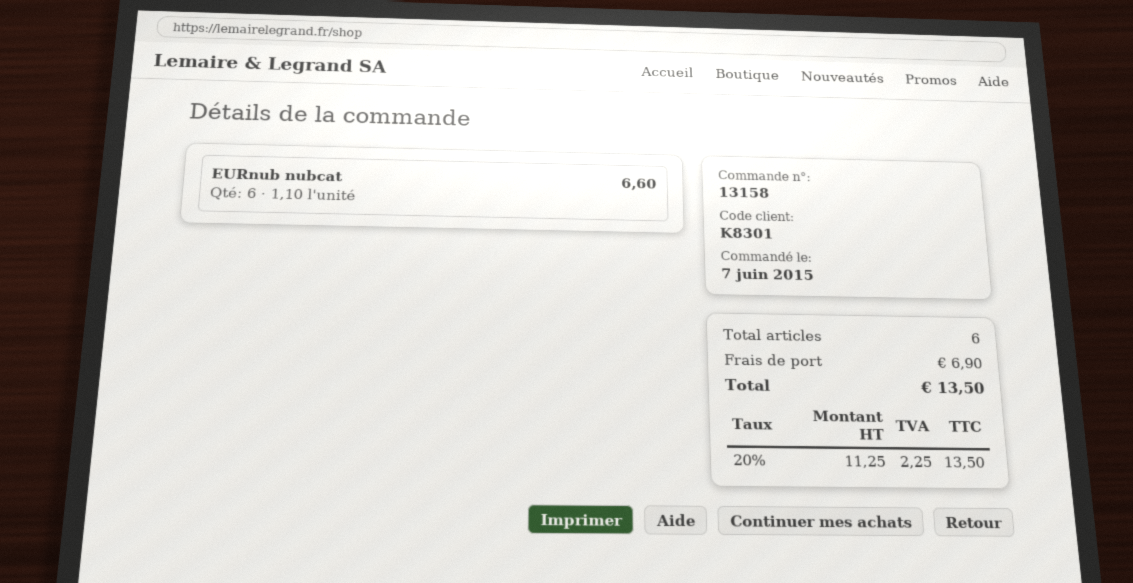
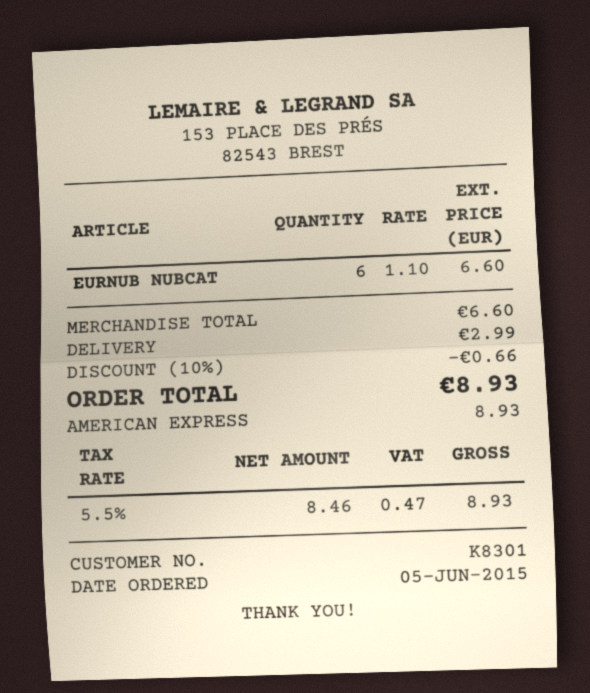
order date: 2015-06-07 -> 2015-06-05
discount: none -> 10% = 0.66
shipping: 6.90 -> 2.99
net: 11.25 -> 8.46
tax: 20% = 2.25 -> 5.5% = 0.47
total: 13.50 -> 8.93

